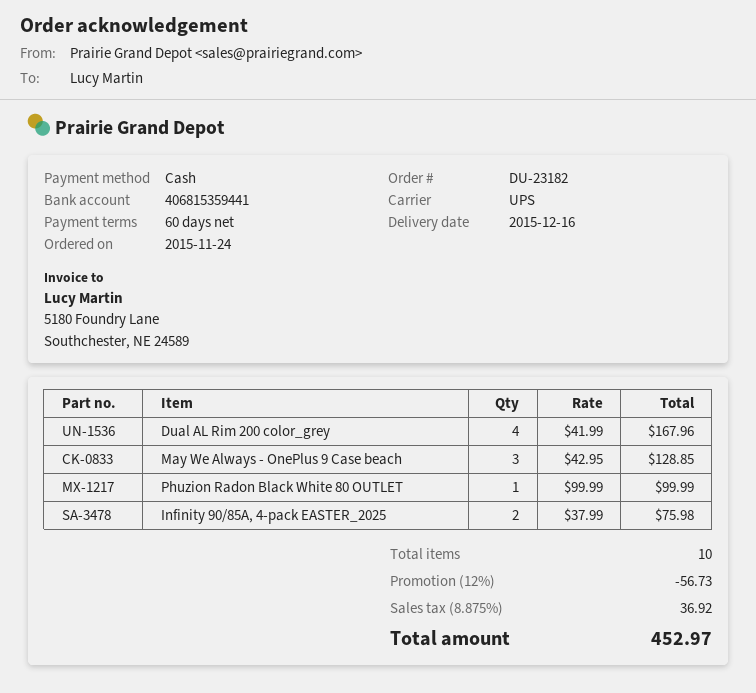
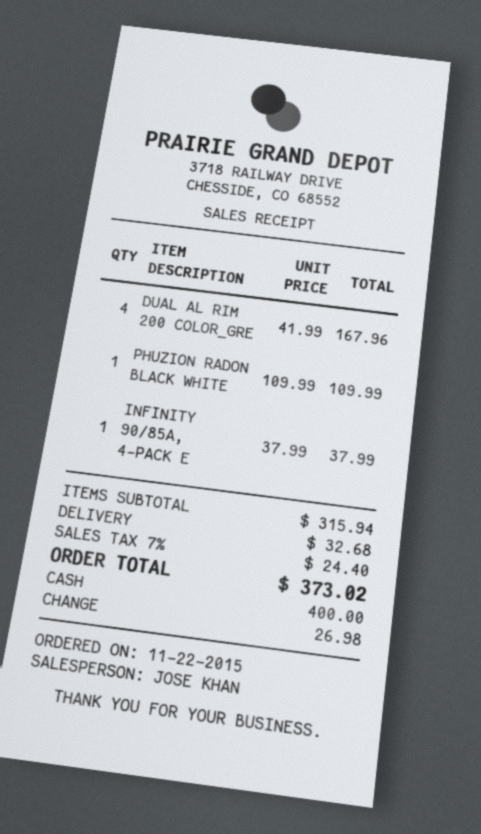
order date: 2015-11-24 -> 2015-11-22
May We Always - OnePlus 9 Case beach: 3 x 42.95 = 128.85 -> none
Phuzion Radon Black White 80 OUTLET: 1 x 99.99 = 99.99 -> 1 x 109.99 = 109.99
Infinity 90/85A, 4-pack EASTER_2025: 2 x 37.99 = 75.98 -> 1 x 37.99 = 37.99
discount: 12% = 56.73 -> none
shipping: none -> 32.68
tax: 8.875% = 36.92 -> 7% = 24.40
total: 452.97 -> 373.02

